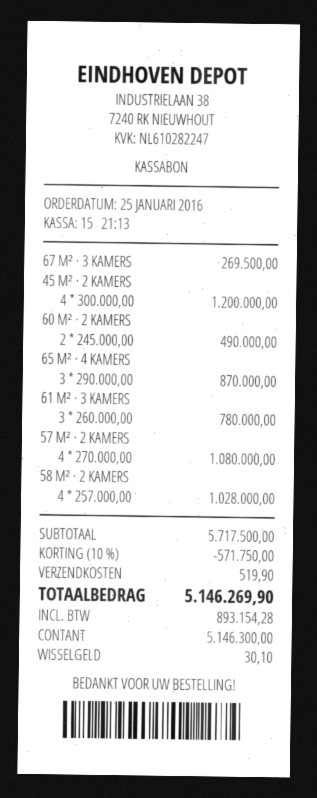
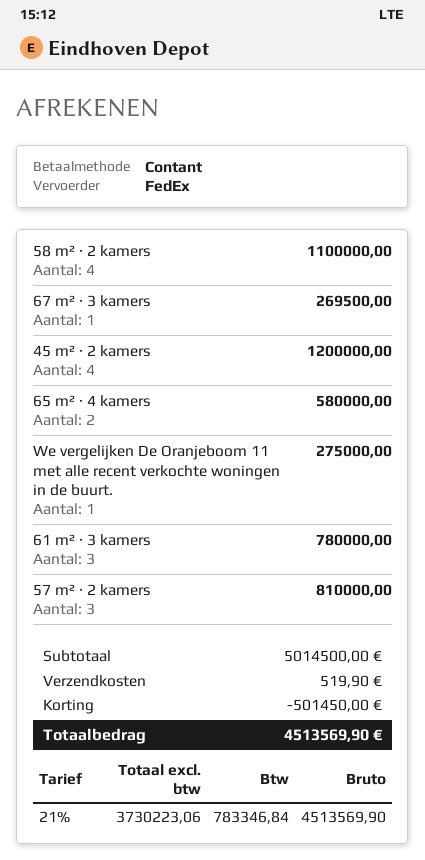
60 M² · 2 KAMERS: 2 for 490000.00 -> none
65 M² · 4 KAMERS: 3 for 870000.00 -> 2 for 580000.00
57 M² · 2 KAMERS: 4 for 1080000.00 -> 3 for 810000.00
58 M² · 2 KAMERS: 4 for 1028000.00 -> 4 for 1100000.00
We vergelijken De Oranjeboom 11 met alle recent verkochte woningen in de buurt.: none -> 1 for 275000.00
subtotal: 5717500.00 -> 5014500.00
discount: 571750.00 -> 501450.00
tax: 893154.28 -> 783346.84
total: 5146269.90 -> 4513569.90

